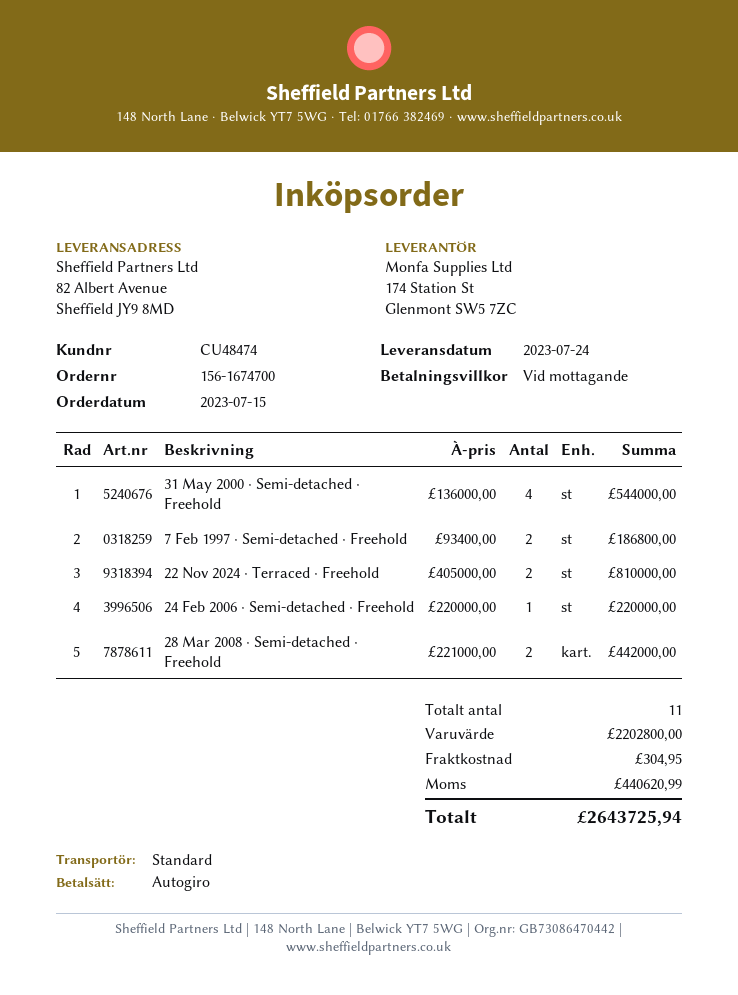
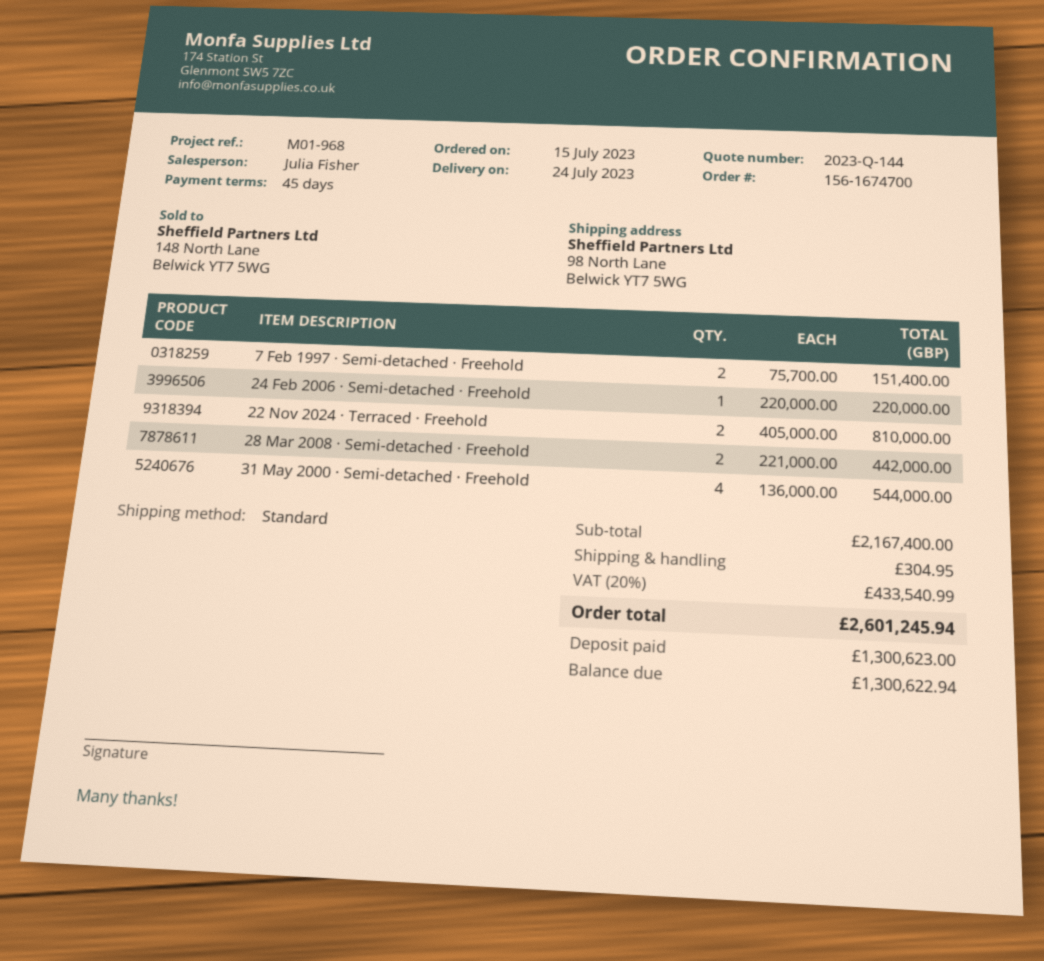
payment terms: on receipt -> 45 days
ship to: 82 Albert Avenue, Sheffield JY9 8MD -> 98 North Lane, Belwick YT7 5WG
7 Feb 1997 · Semi-detached · Freehold: 2 x 93400.00 = 186800.00 -> 2 x 75700.00 = 151400.00
subtotal: 2202800.00 -> 2167400.00
tax: 440620.99 -> 433540.99
total: 2643725.94 -> 2601245.94

